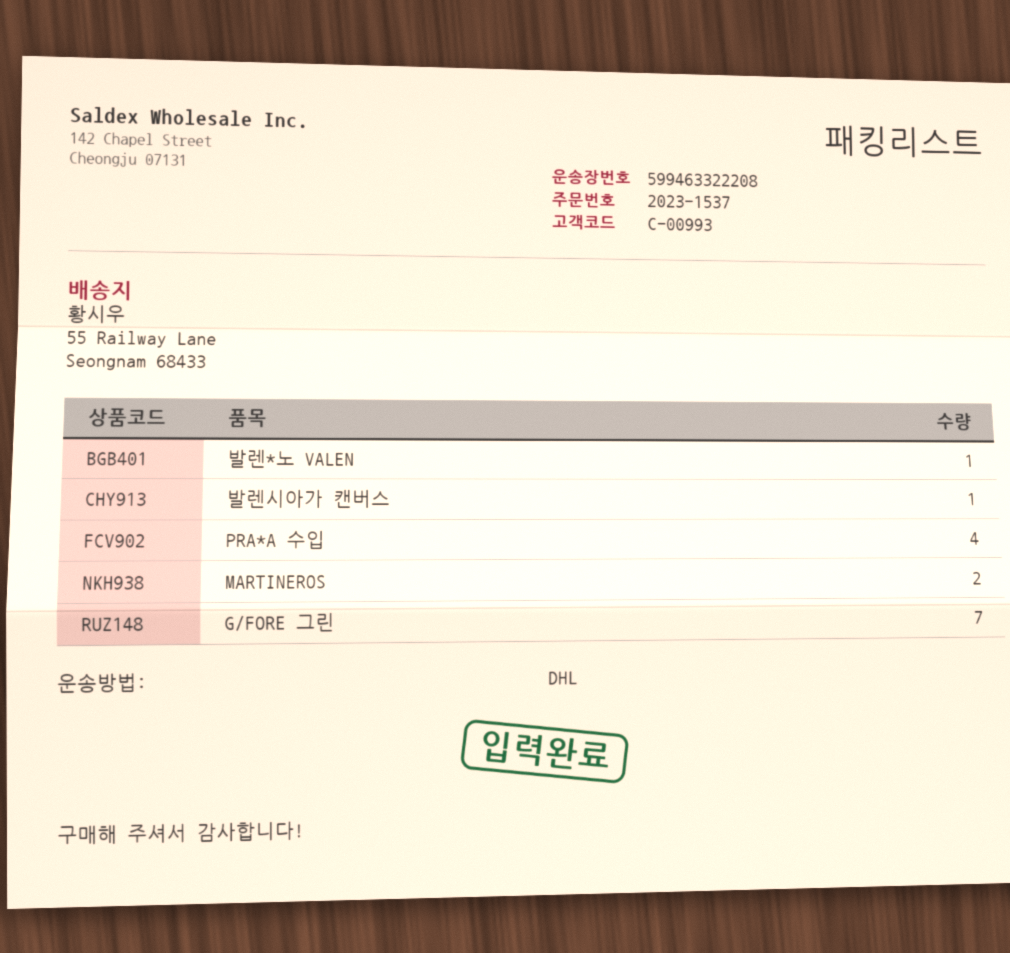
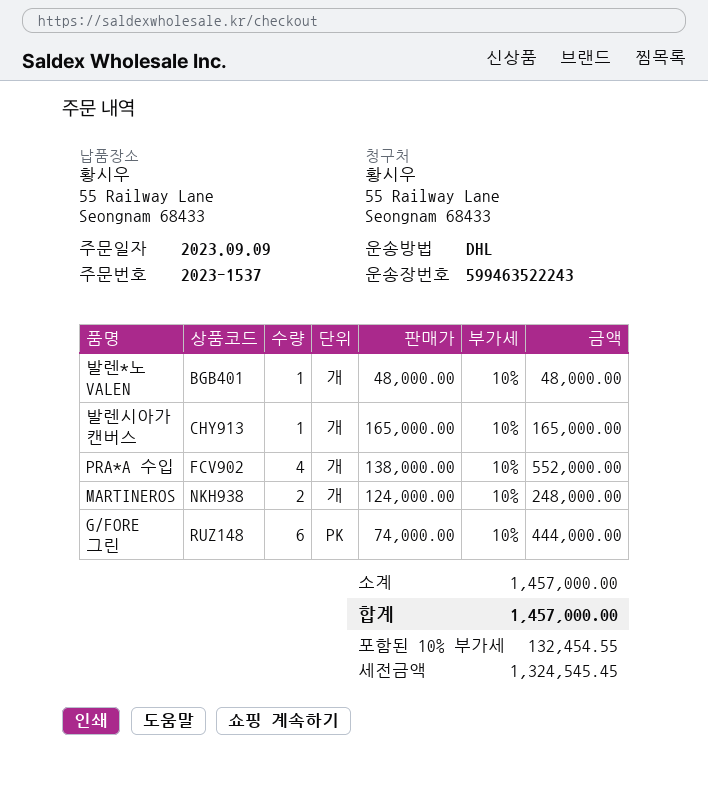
tracking number: 599463322208 -> 599463522243
G/FORE 그린: 7 -> 6

